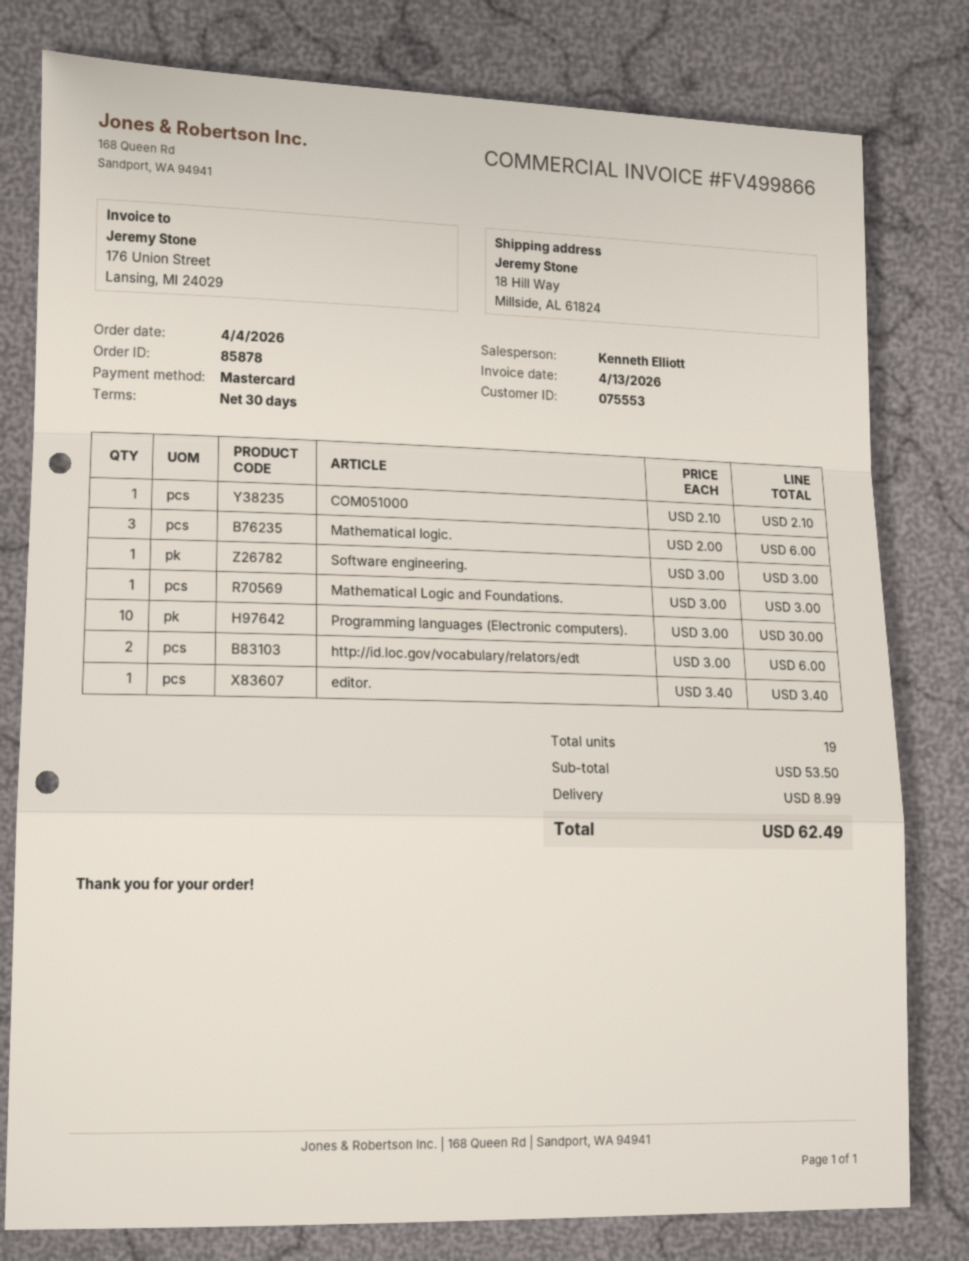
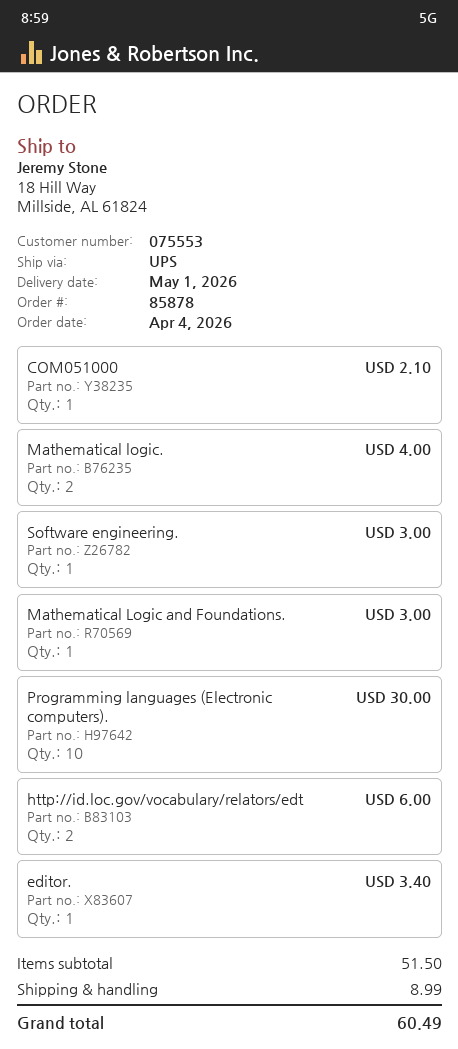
Mathematical logic.: 3 for 6.00 -> 2 for 4.00
subtotal: 53.50 -> 51.50
total: 62.49 -> 60.49

